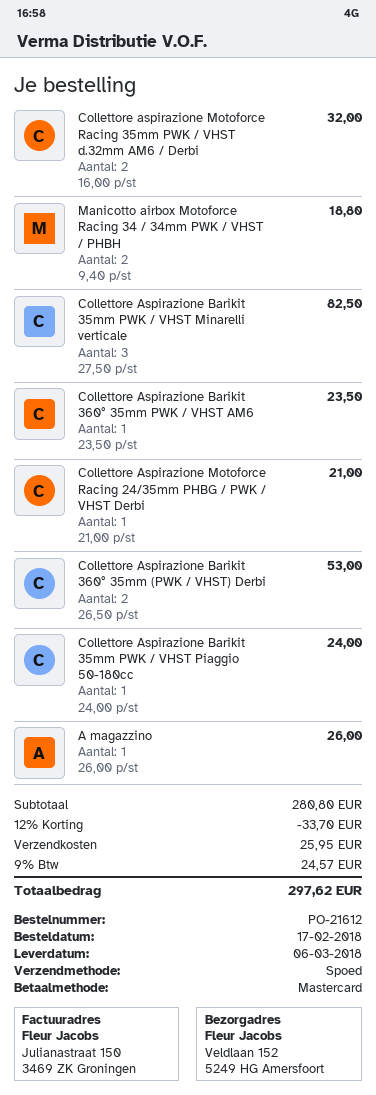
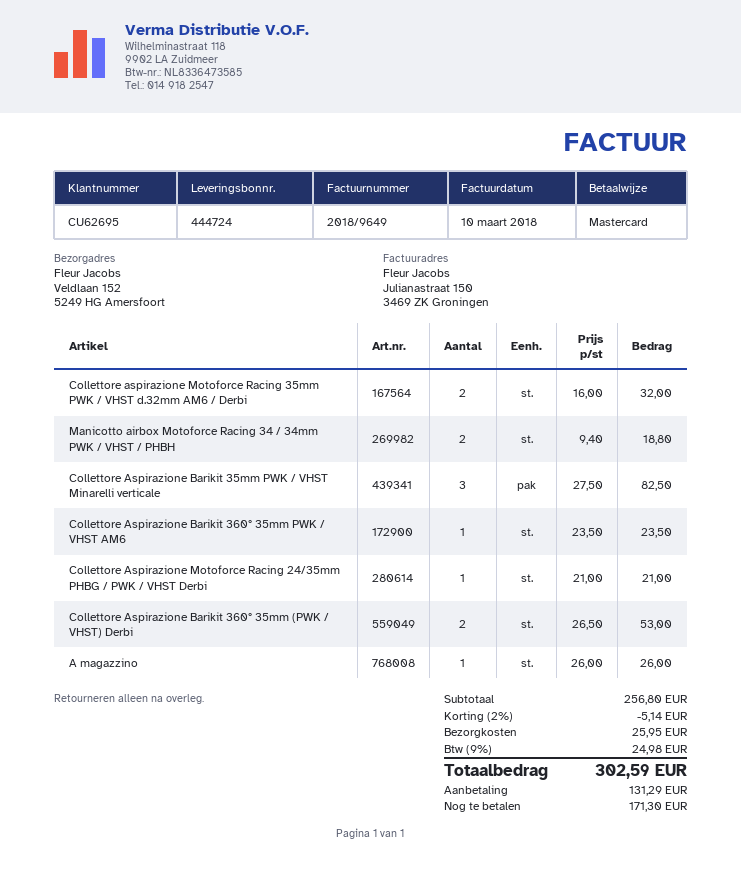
Collettore Aspirazione Barikit 35mm PWK / VHST Piaggio 50-180cc: 1 x 24.00 = 24.00 -> none
subtotal: 280.80 -> 256.80
discount: 12% = 33.70 -> 2% = 5.14
tax: 9% = 24.57 -> 9% = 24.98
total: 297.62 -> 302.59

